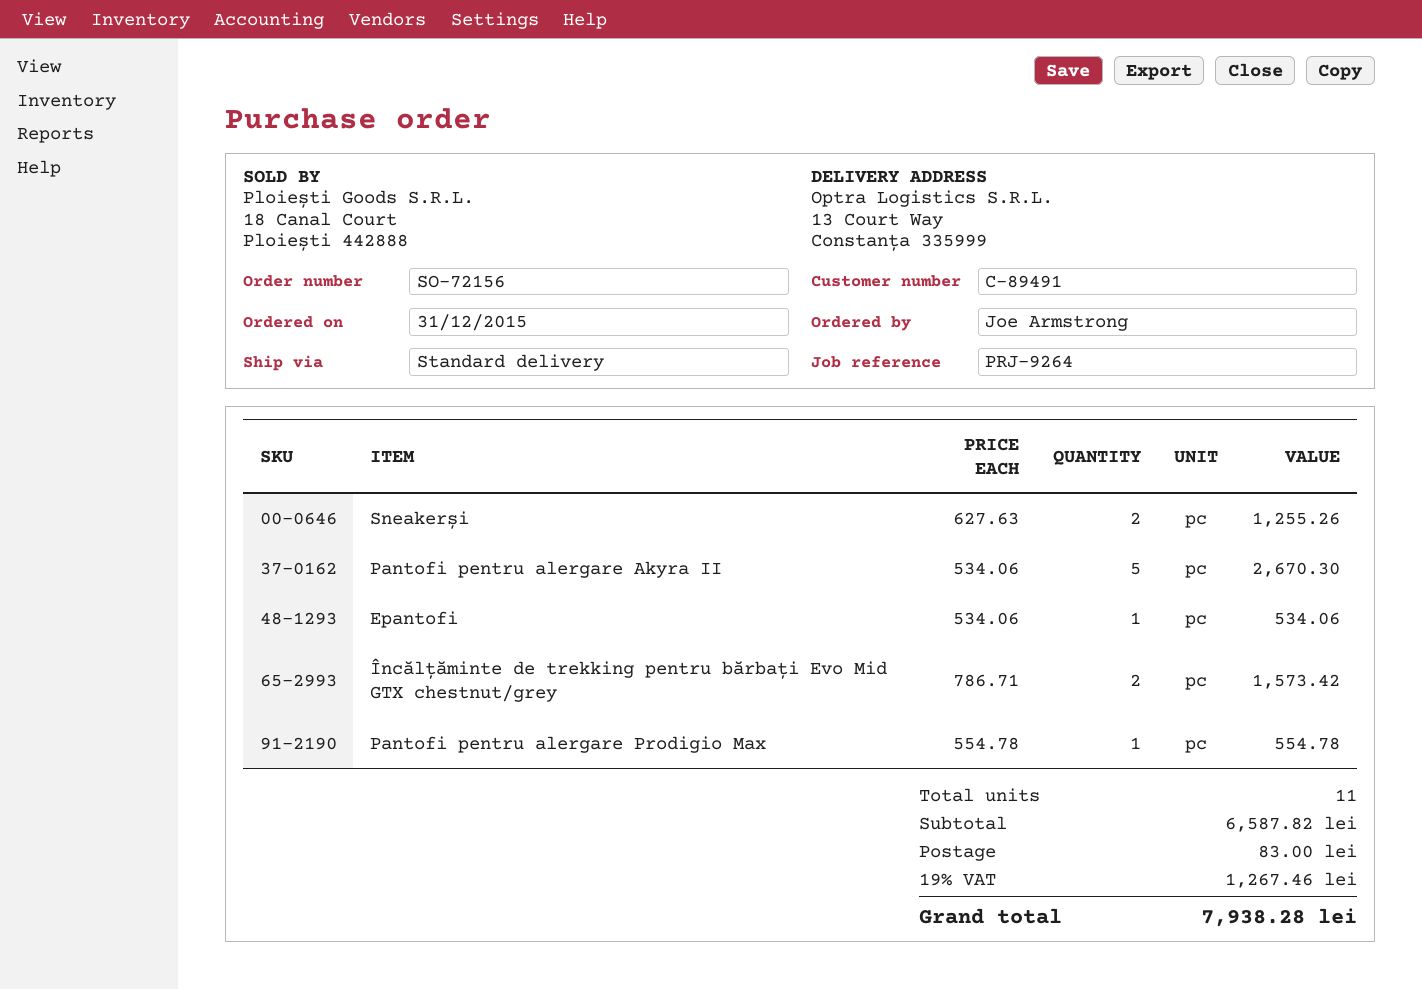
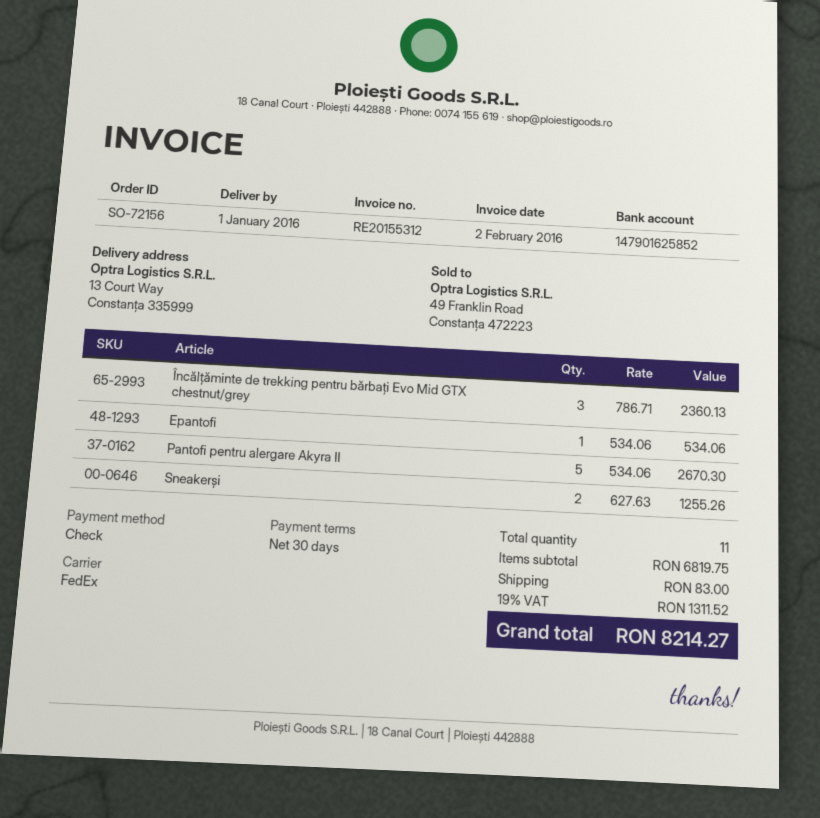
shipping method: standard -> FedEx
Încălțăminte de trekking pentru bărbați Evo Mid GTX chestnut/grey: 2 x 786.71 = 1573.42 -> 3 x 786.71 = 2360.13
Pantofi pentru alergare Prodigio Max: 1 x 554.78 = 554.78 -> none
subtotal: 6587.82 -> 6819.75
tax: 19% = 1267.46 -> 19% = 1311.52
total: 7938.28 -> 8214.27

